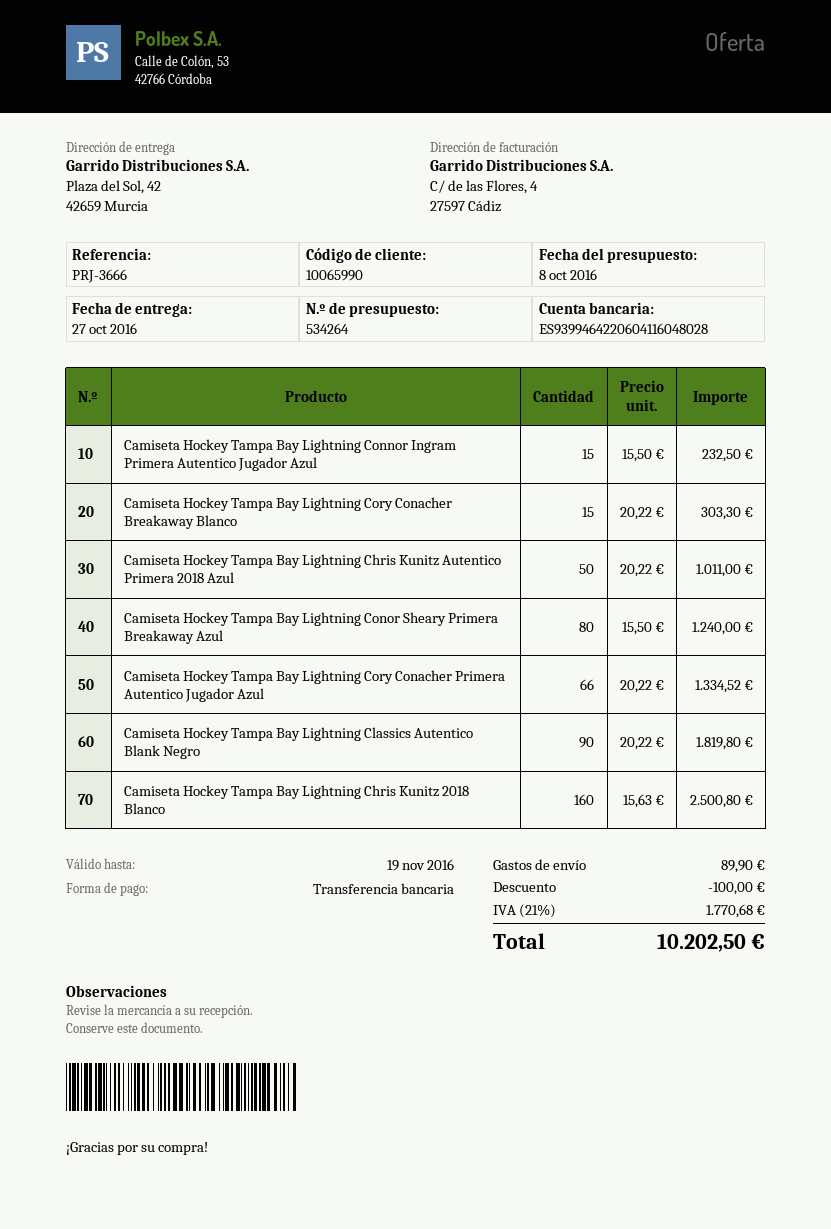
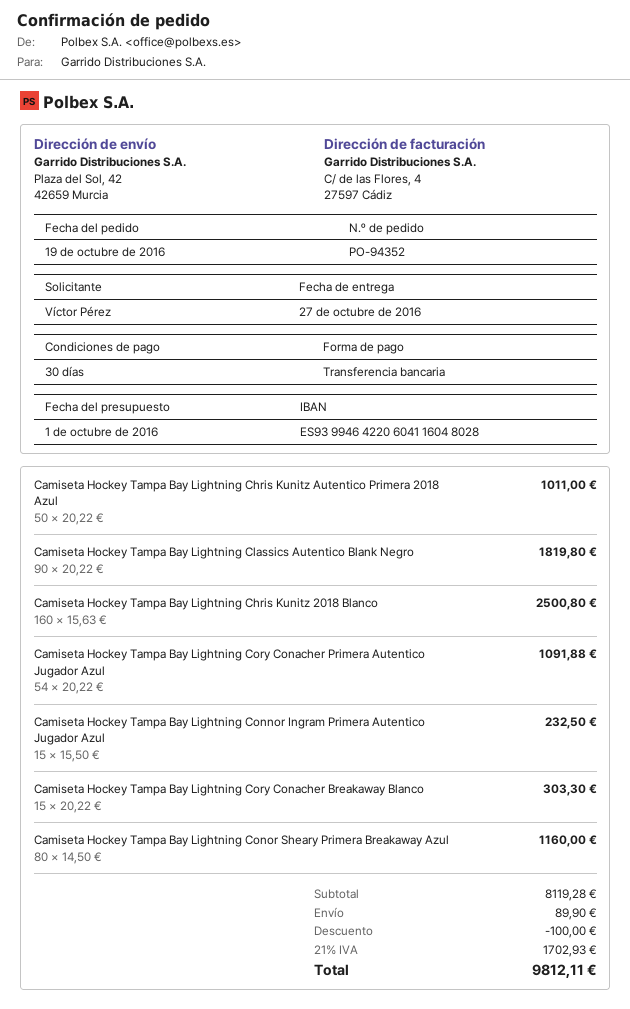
quote date: 2016-10-08 -> 2016-10-01
Camiseta Hockey Tampa Bay Lightning Conor Sheary Primera Breakaway Azul: 80 x 15.50 = 1240.00 -> 80 x 14.50 = 1160.00
Camiseta Hockey Tampa Bay Lightning Cory Conacher Primera Autentico Jugador Azul: 66 x 20.22 = 1334.52 -> 54 x 20.22 = 1091.88
tax: 21% = 1770.68 -> 21% = 1702.93
total: 10202.50 -> 9812.11

